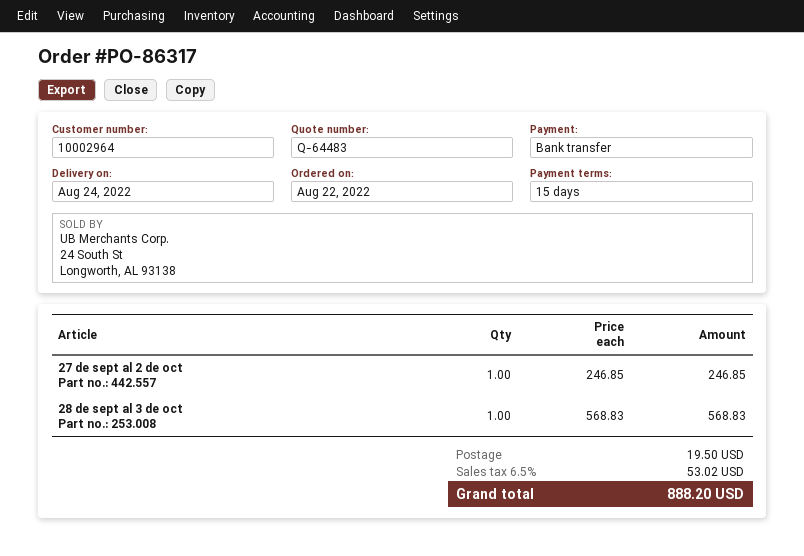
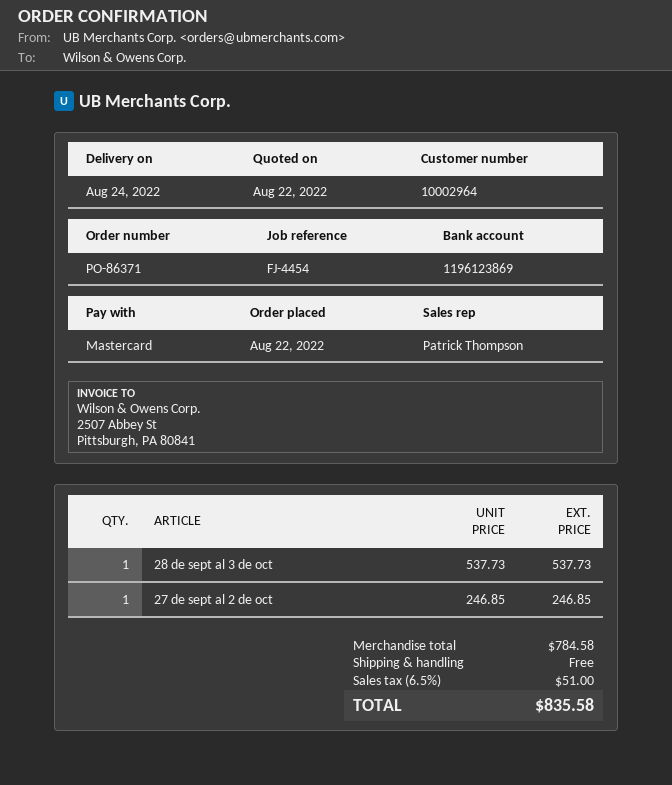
order number: PO-86317 -> PO-86371
payment method: bank transfer -> Mastercard
28 de sept al 3 de oct: 1 x 568.83 = 568.83 -> 1 x 537.73 = 537.73
shipping: 19.50 -> 0.00
tax: 6.5% = 53.02 -> 6.5% = 51.00
total: 888.20 -> 835.58

